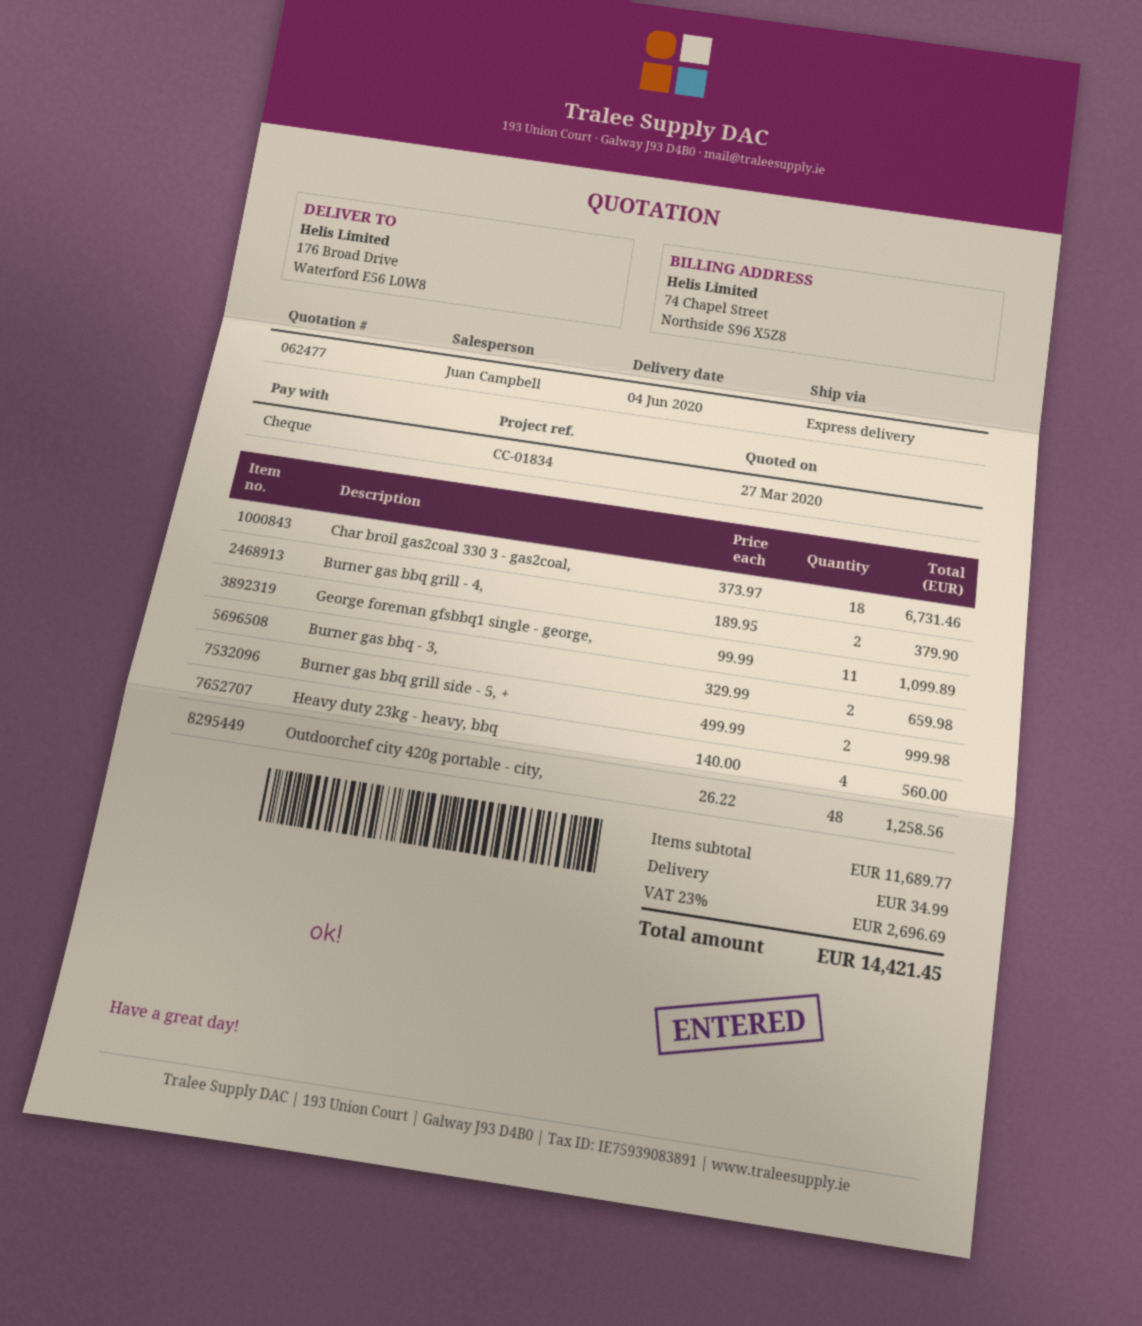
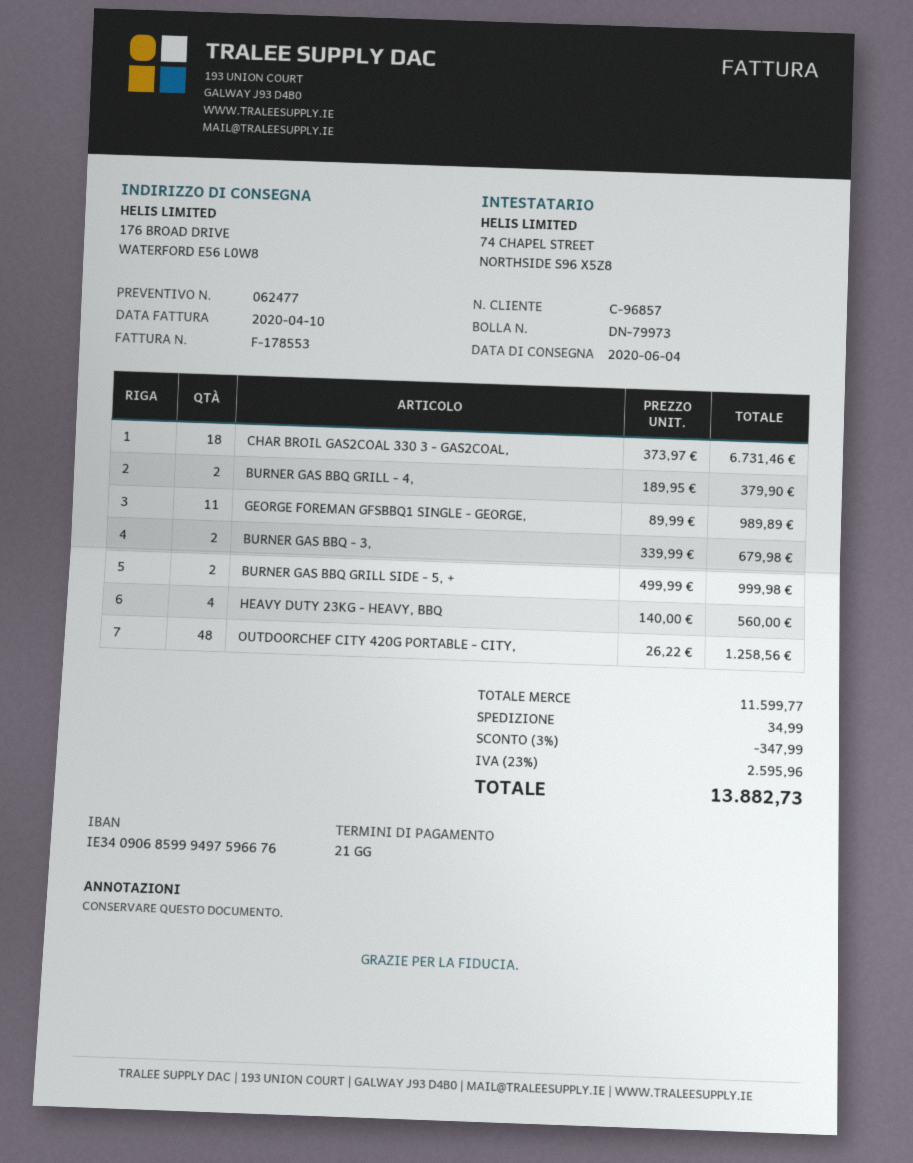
George foreman gfsbbq1 single - george,: 11 x 99.99 = 1099.89 -> 11 x 89.99 = 989.89
Burner gas bbq - 3,: 2 x 329.99 = 659.98 -> 2 x 339.99 = 679.98
subtotal: 11689.77 -> 11599.77
discount: none -> 3% = 347.99
tax: 23% = 2696.69 -> 23% = 2595.96
total: 14421.45 -> 13882.73

